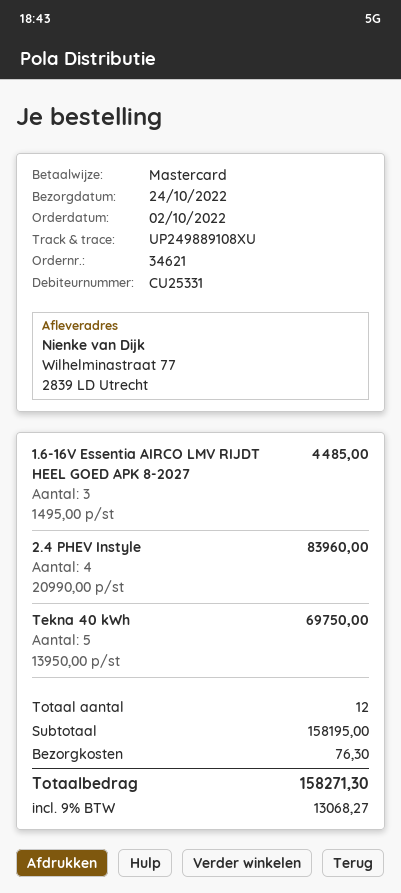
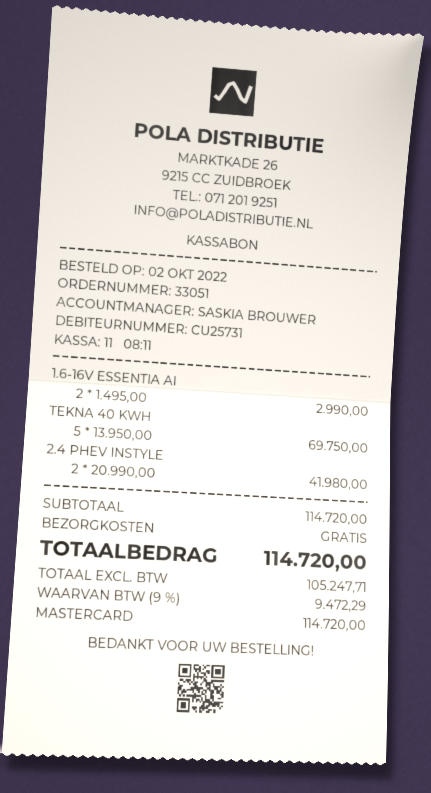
order number: 34621 -> 33051
customer number: CU25331 -> CU25731
1.6-16V Essentia AIRCO LMV RIJDT HEEL GOED APK 8-2027: 3 x 1495.00 = 4485.00 -> 2 x 1495.00 = 2990.00
2.4 PHEV Instyle: 4 x 20990.00 = 83960.00 -> 2 x 20990.00 = 41980.00
subtotal: 158195.00 -> 114720.00
shipping: 76.30 -> 0.00
tax: 9% = 13068.27 -> 9% = 9472.29
total: 158271.30 -> 114720.00

